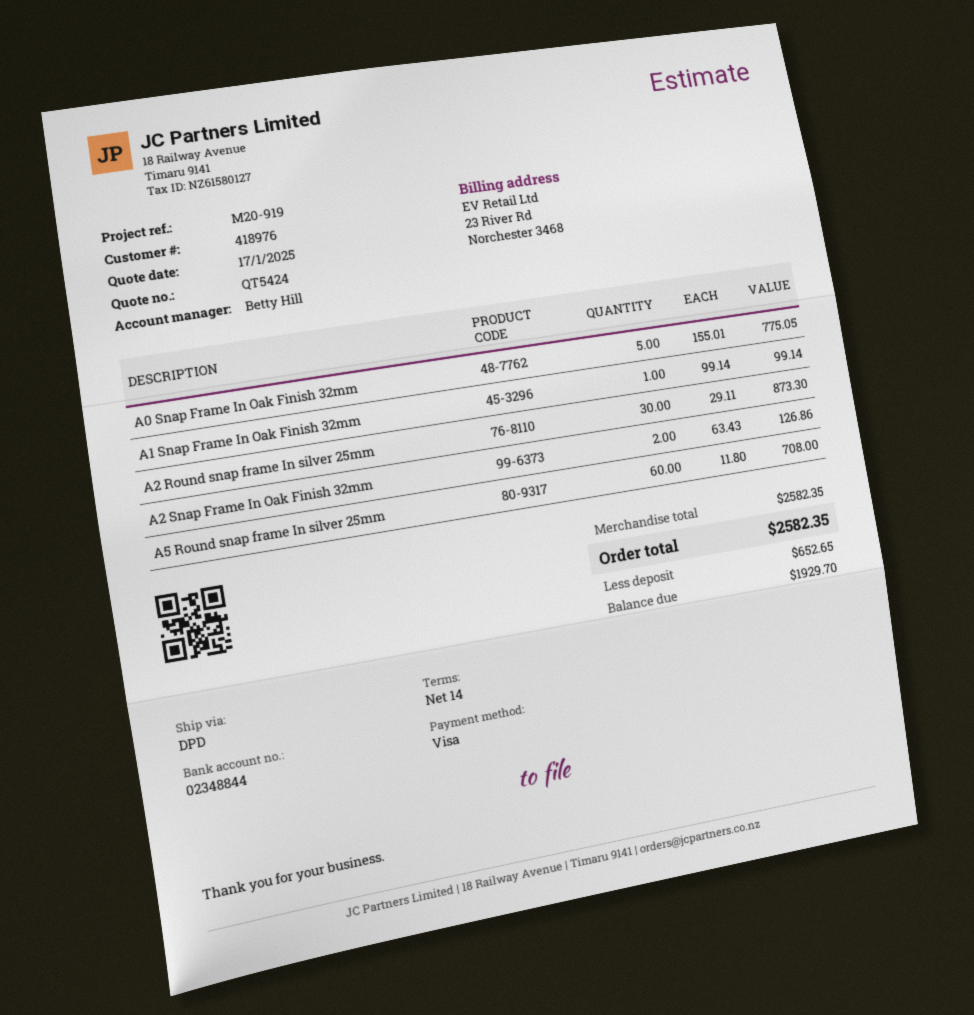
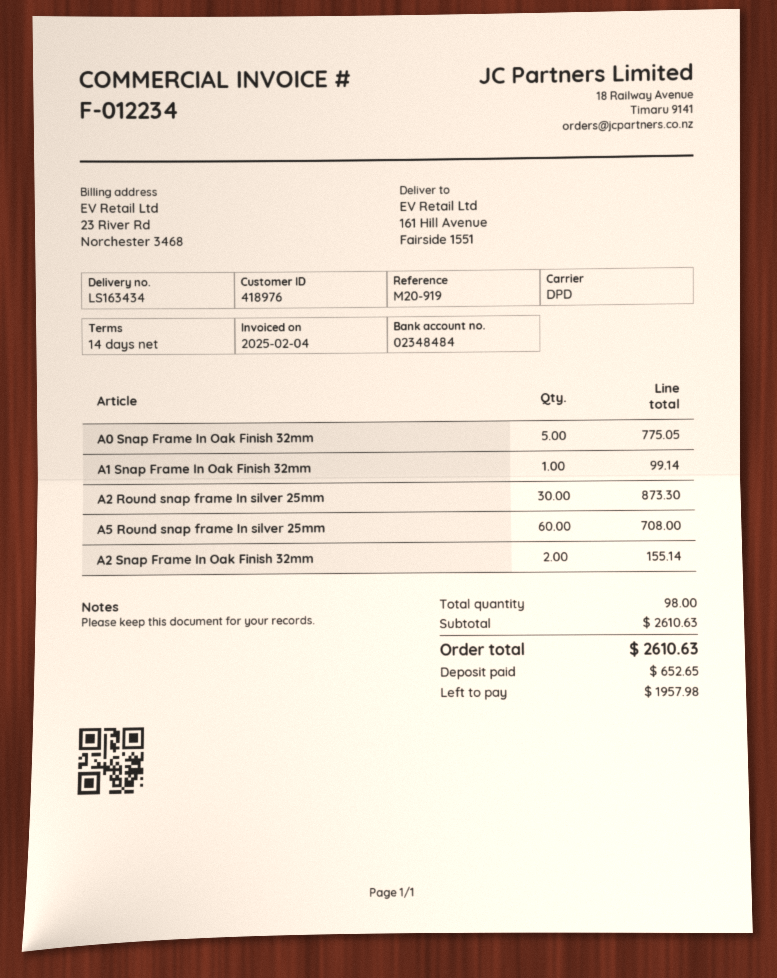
bank account: 02348844 -> 02348484
A2 Snap Frame In Oak Finish 32mm: 2 for 126.86 -> 2 for 155.14
subtotal: 2582.35 -> 2610.63
total: 2582.35 -> 2610.63
balance: 1929.70 -> 1957.98

